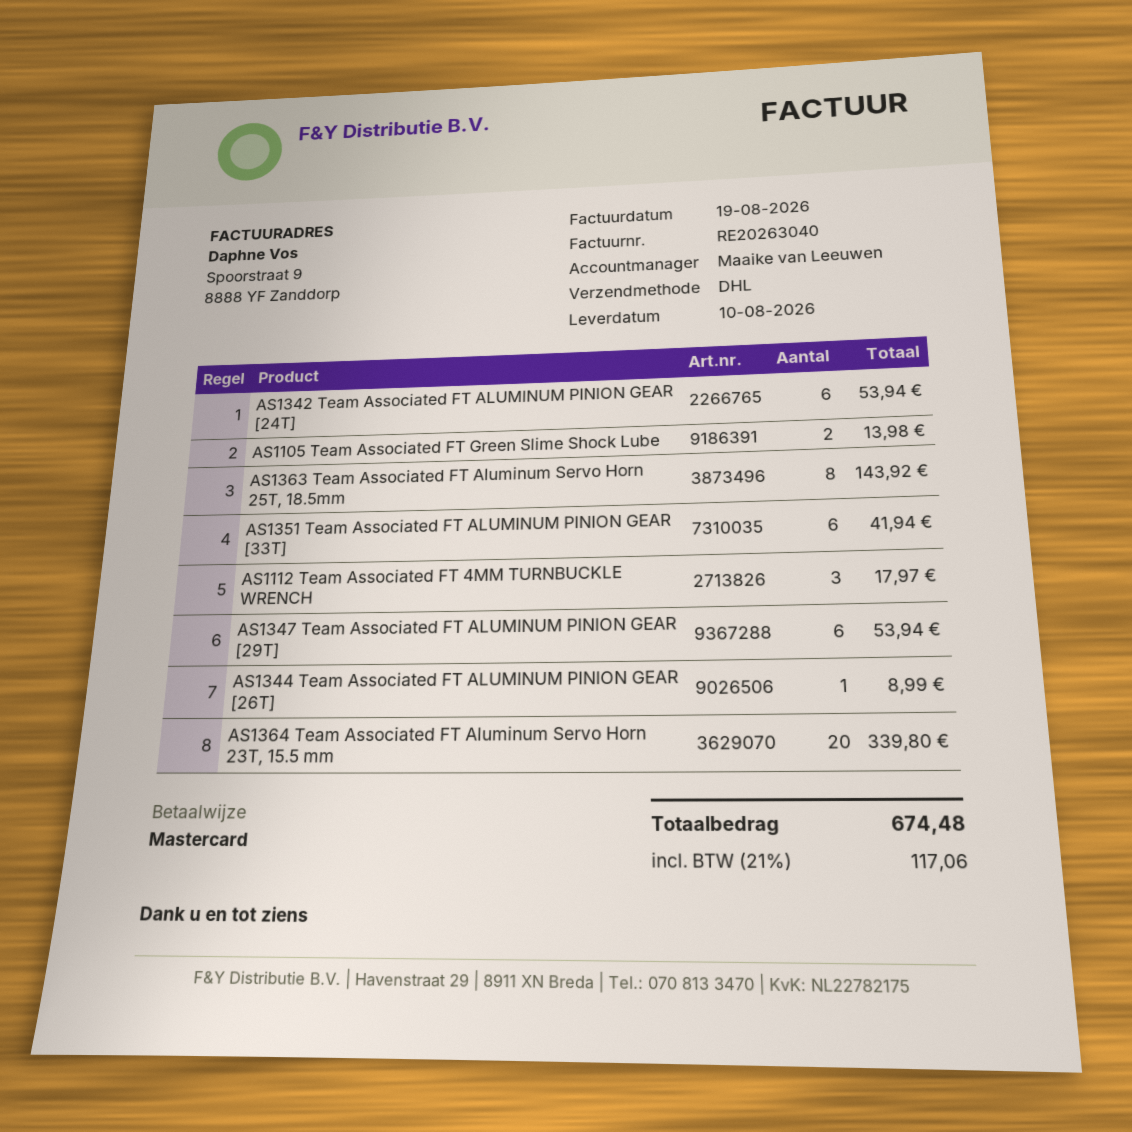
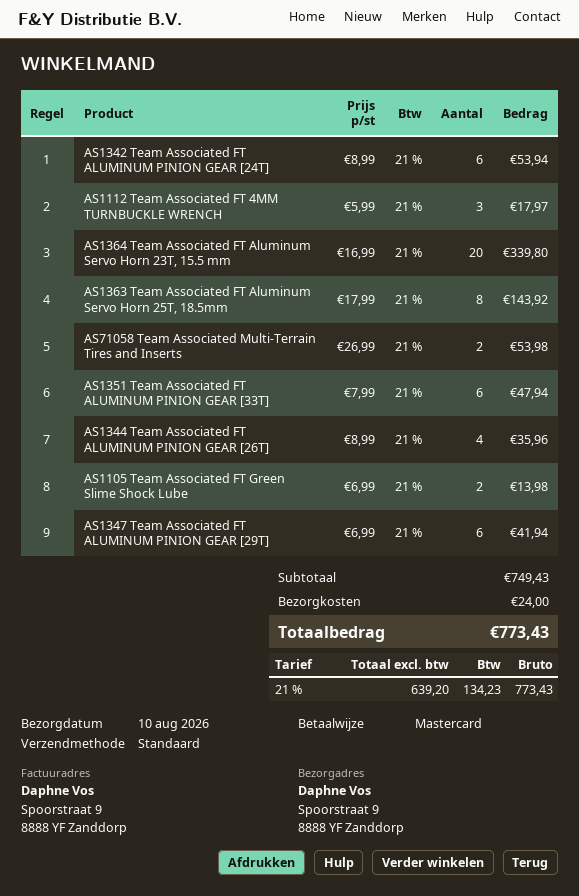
shipping method: DHL -> standard
AS1351 Team Associated FT ALUMINUM PINION GEAR [33T]: 6 for 41.94 -> 6 for 47.94
AS1347 Team Associated FT ALUMINUM PINION GEAR [29T]: 6 for 53.94 -> 6 for 41.94
AS1344 Team Associated FT ALUMINUM PINION GEAR [26T]: 1 for 8.99 -> 4 for 35.96
AS71058 Team Associated Multi-Terrain Tires and Inserts: none -> 2 for 53.98
shipping: none -> 24.00
tax: 21% = 117.06 -> 21% = 134.23
total: 674.48 -> 773.43

